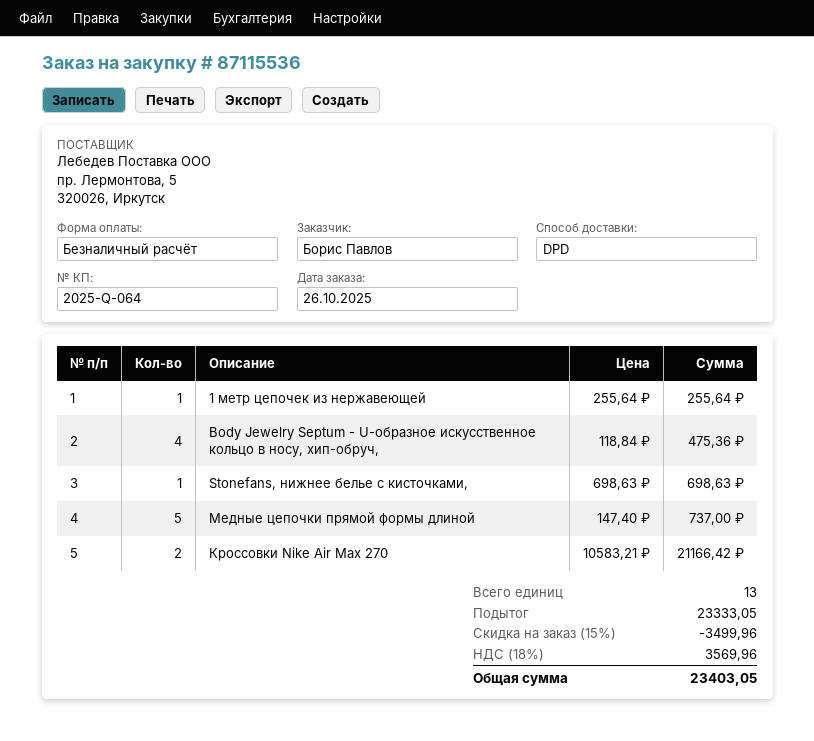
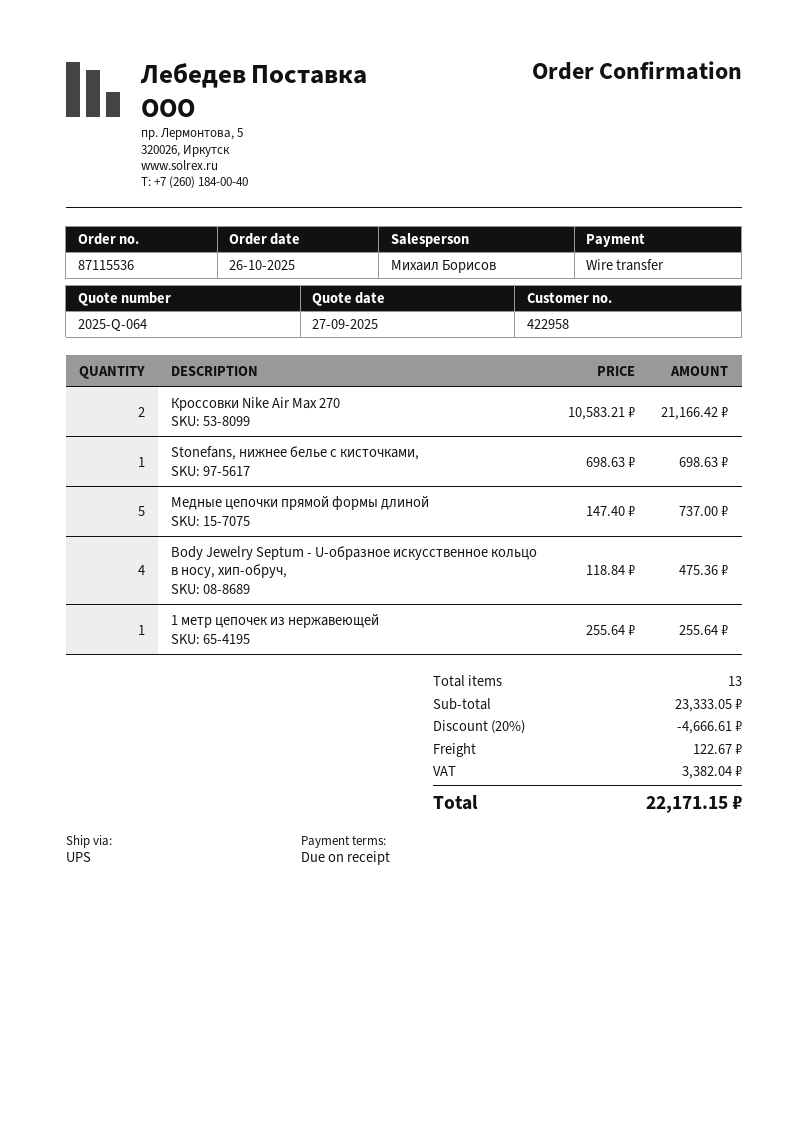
shipping method: DPD -> UPS
discount: 15% = 3499.96 -> 20% = 4666.61
shipping: none -> 122.67
tax: 3569.96 -> 3382.04
total: 23403.05 -> 22171.15

